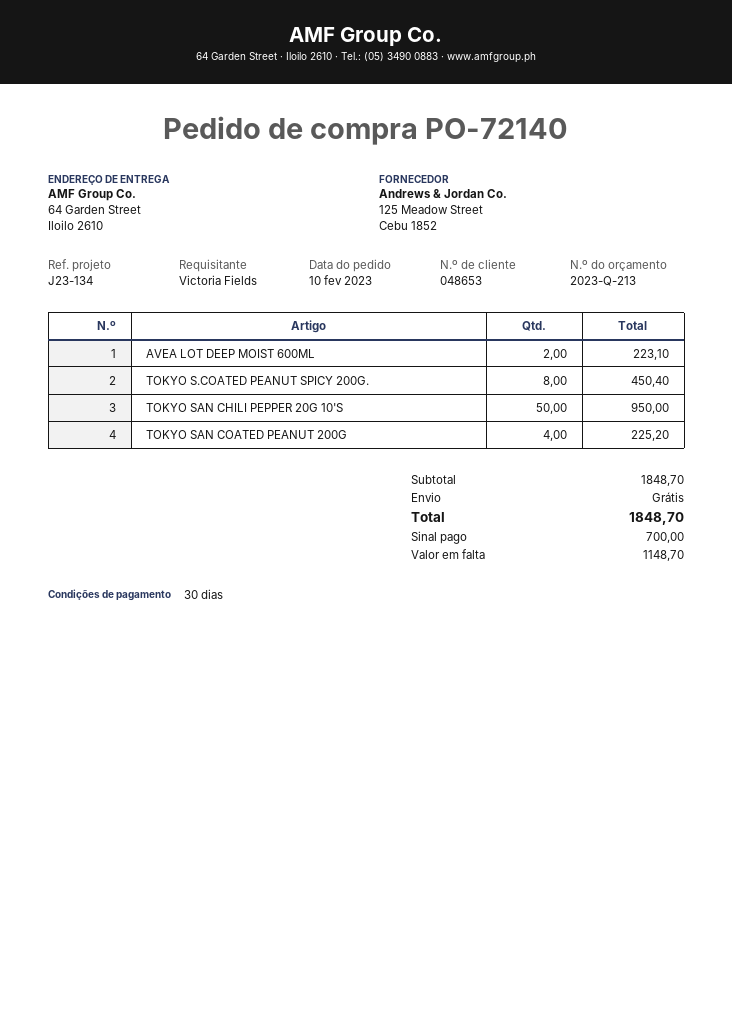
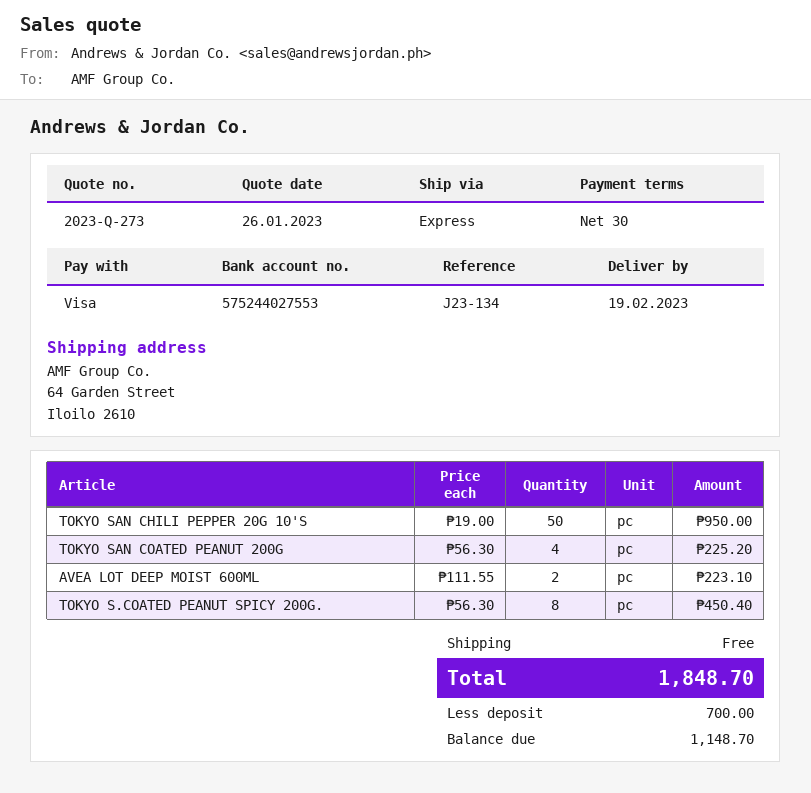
quote number: 2023-Q-213 -> 2023-Q-273

